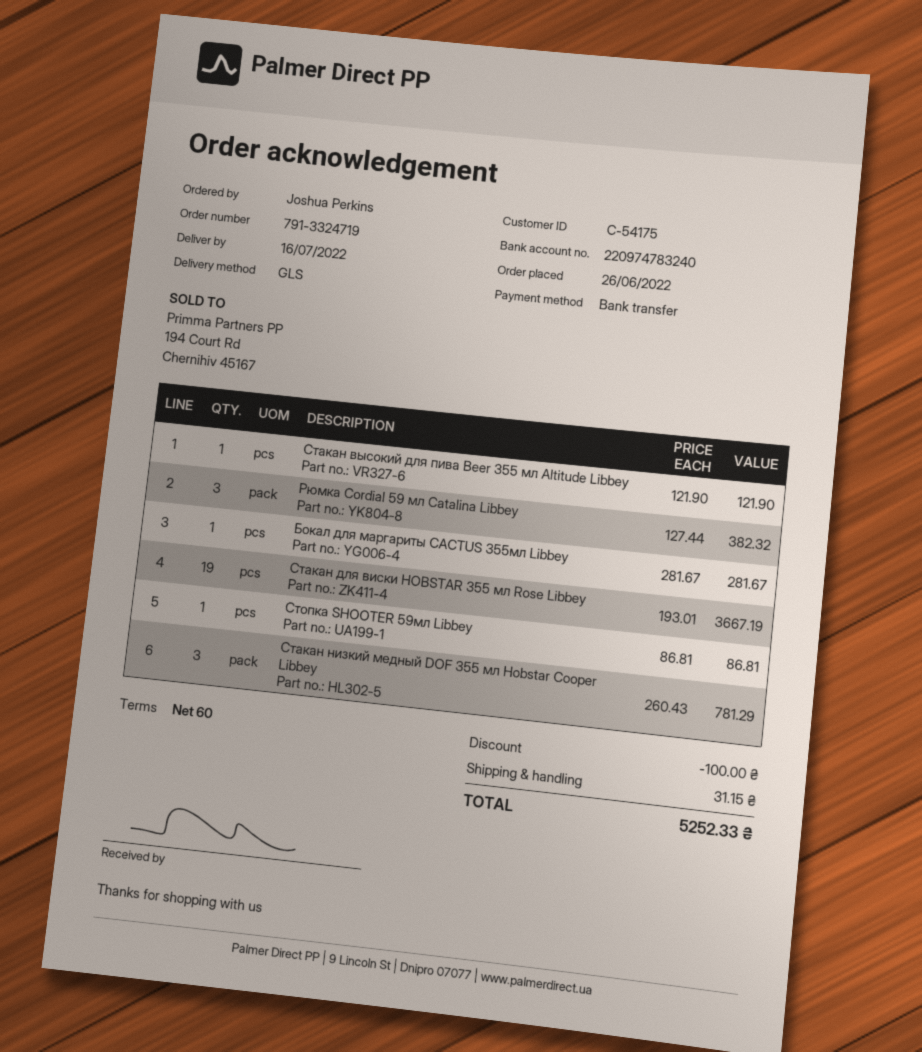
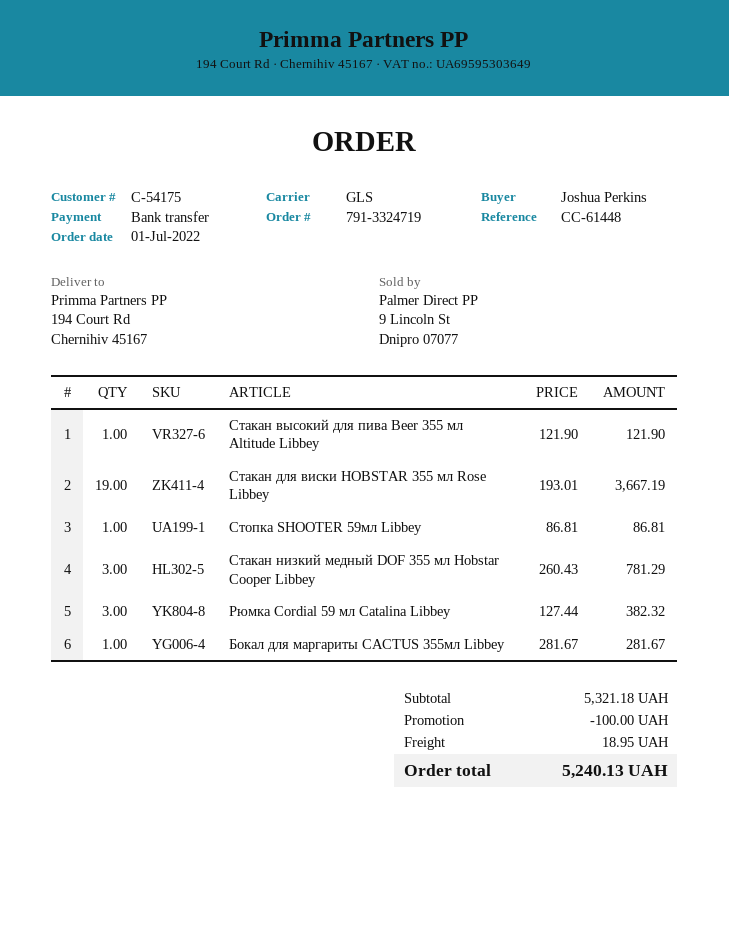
order date: 2022-06-26 -> 2022-07-01
shipping: 31.15 -> 18.95
total: 5252.33 -> 5240.13

